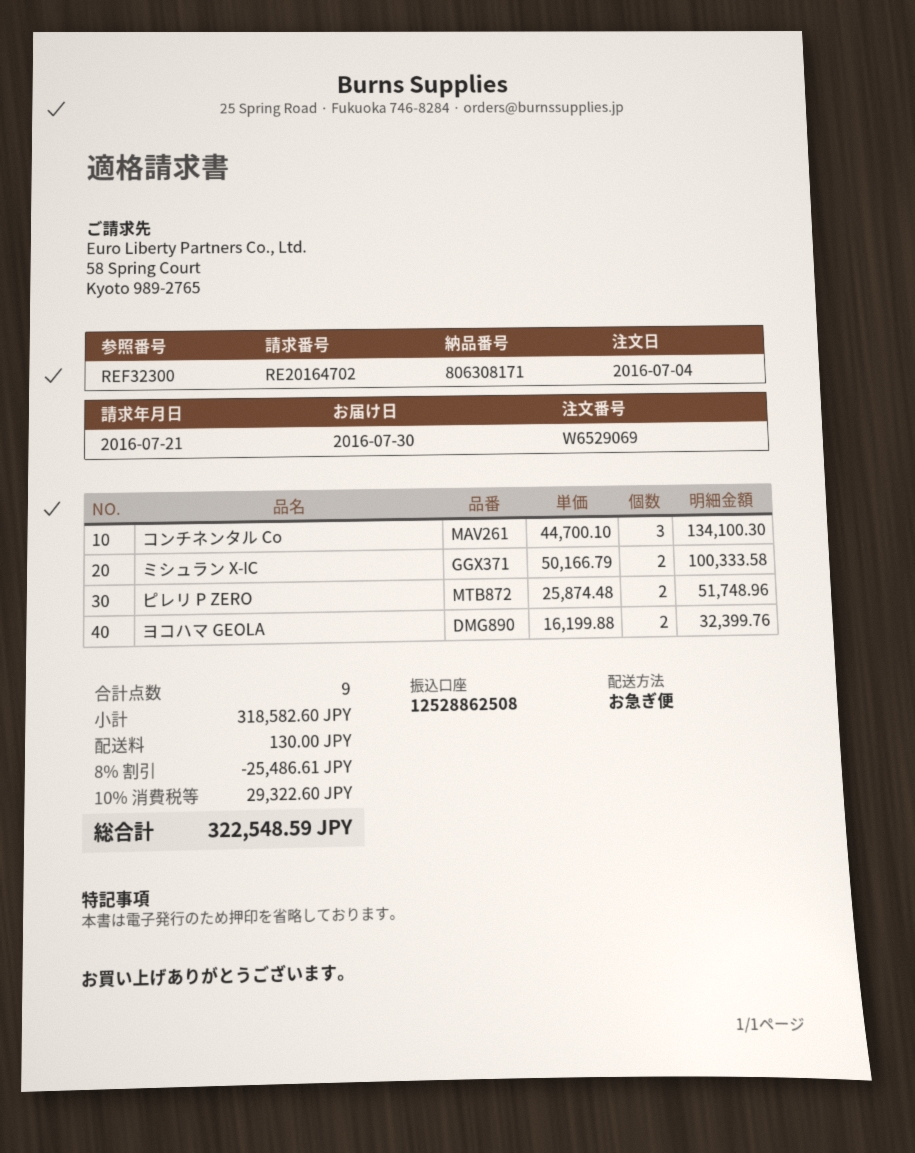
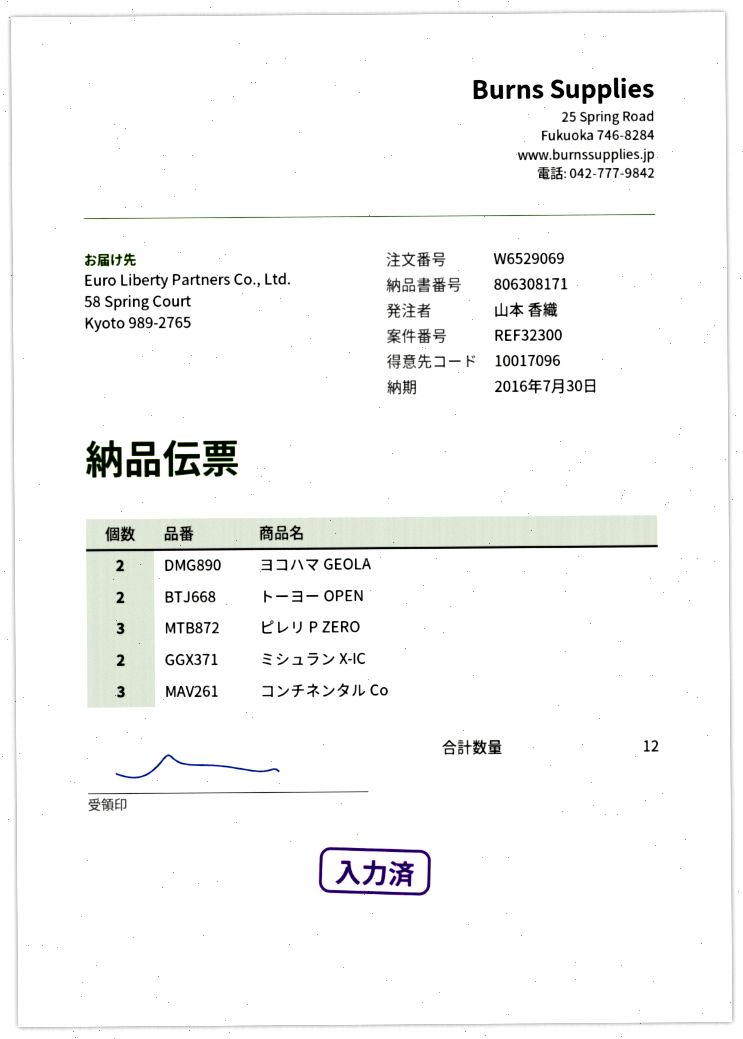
ピレリ P ZERO: 2 -> 3
トーヨー OPEN: none -> 2
total quantity: 9 -> 12

